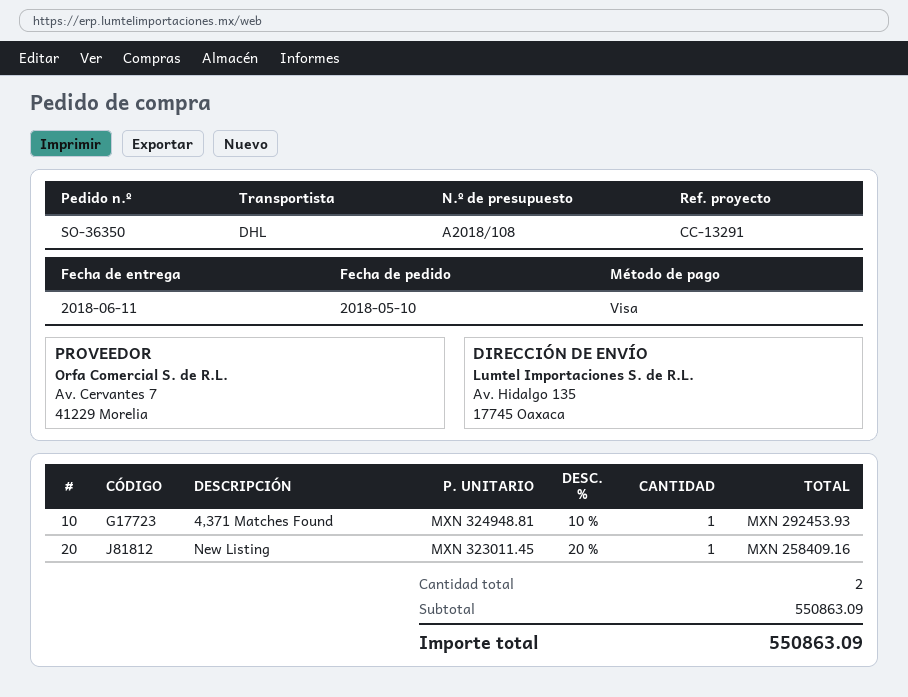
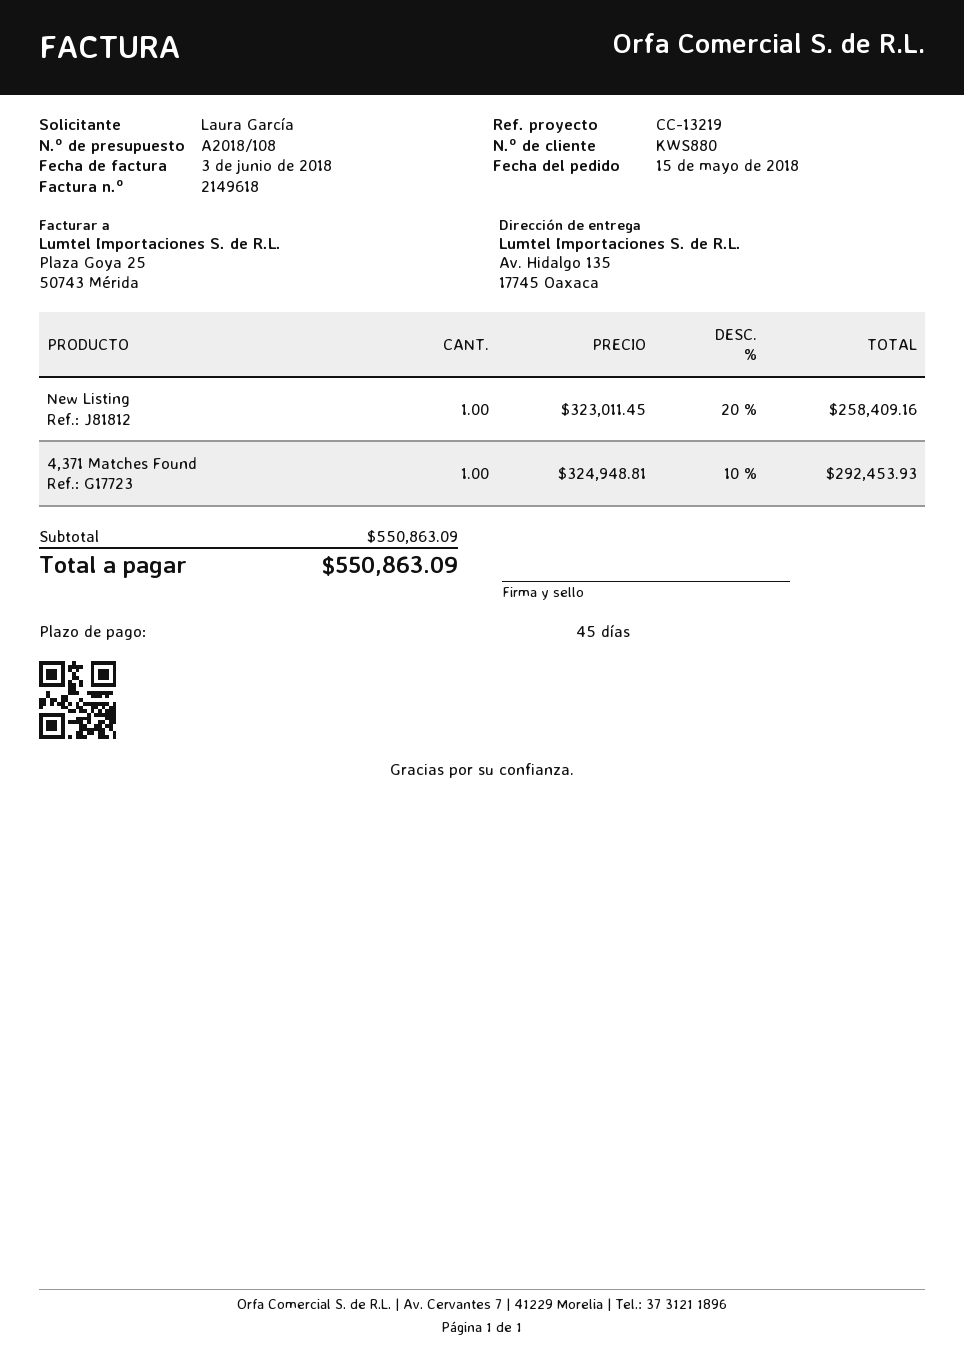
order date: 2018-05-10 -> 2018-05-15
reference: CC-13291 -> CC-13219

